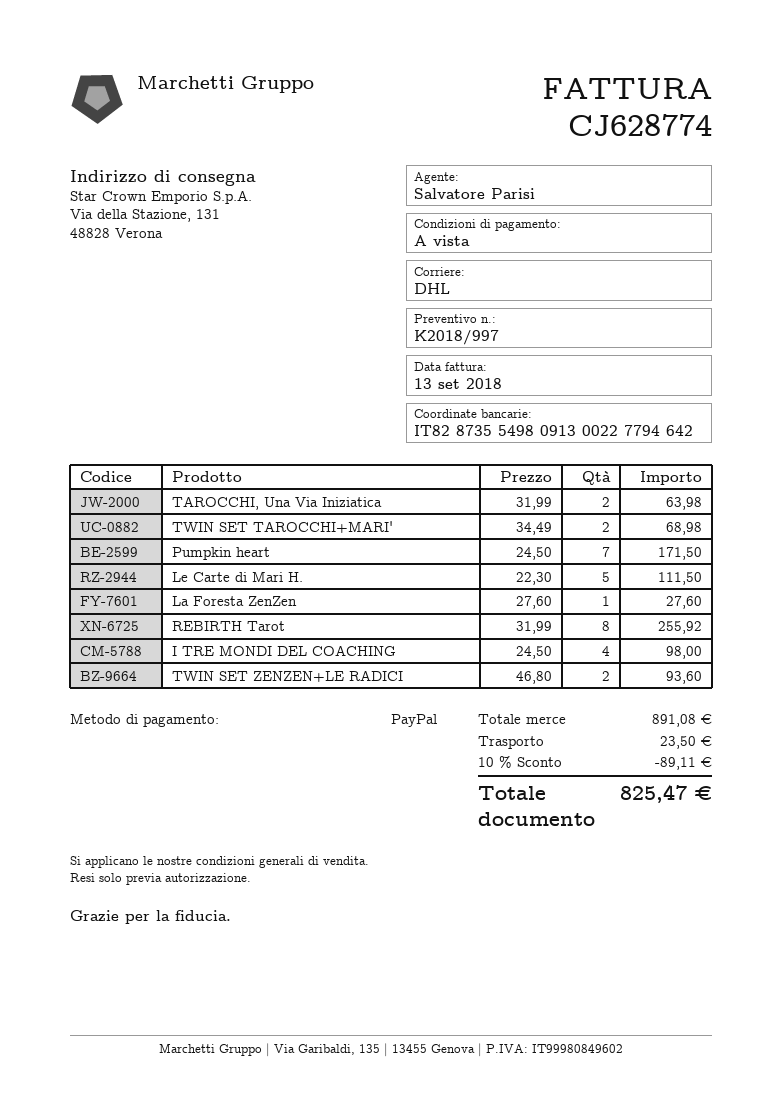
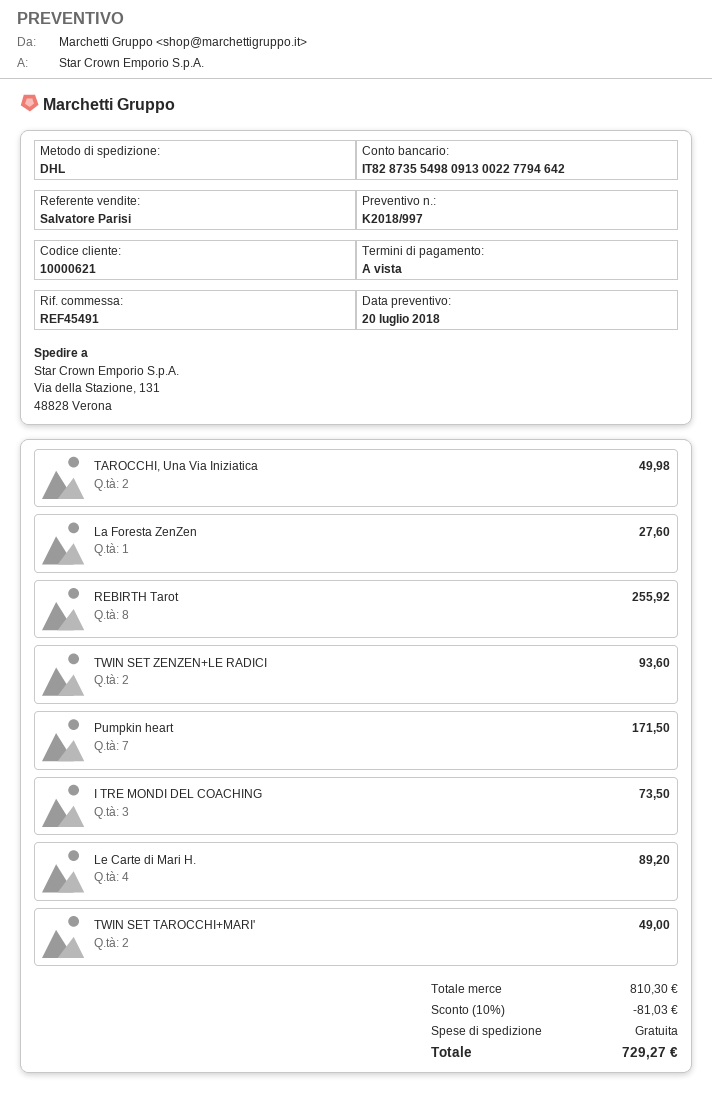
TAROCCHI, Una Via Iniziatica: 2 for 63.98 -> 2 for 49.98
TWIN SET TAROCCHI+MARI': 2 for 68.98 -> 2 for 49.00
Le Carte di Mari H.: 5 for 111.50 -> 4 for 89.20
I TRE MONDI DEL COACHING: 4 for 98.00 -> 3 for 73.50
subtotal: 891.08 -> 810.30
discount: 10% = 89.11 -> 10% = 81.03
shipping: 23.50 -> 0.00
total: 825.47 -> 729.27

